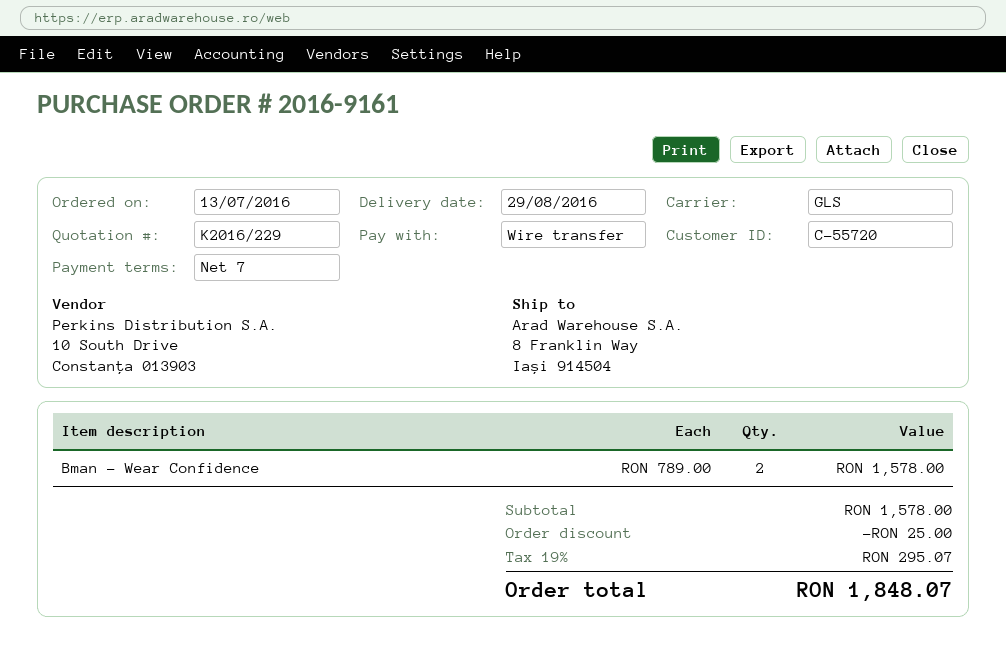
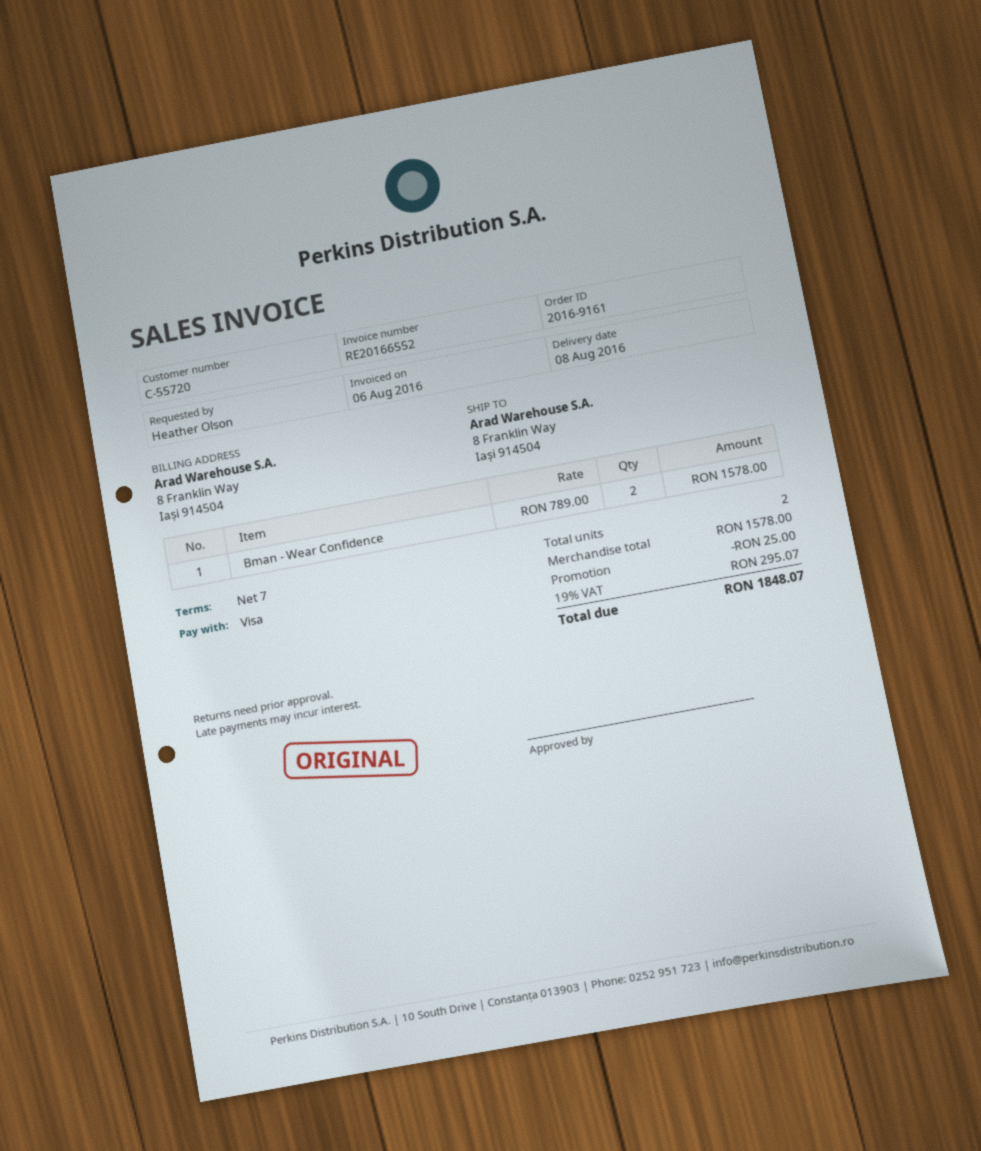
delivery date: 2016-08-29 -> 2016-08-08
payment method: bank transfer -> Visa

